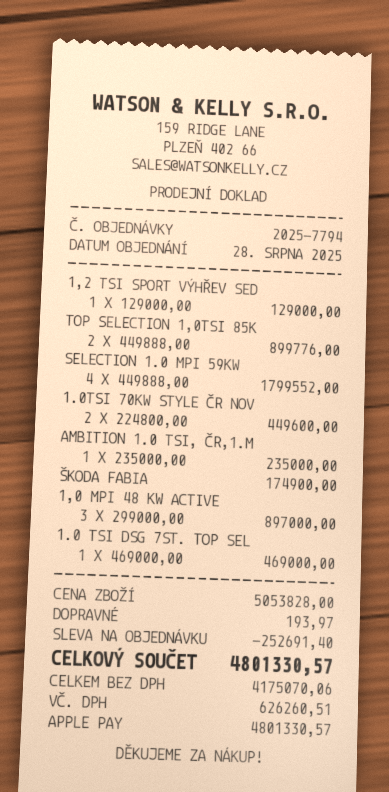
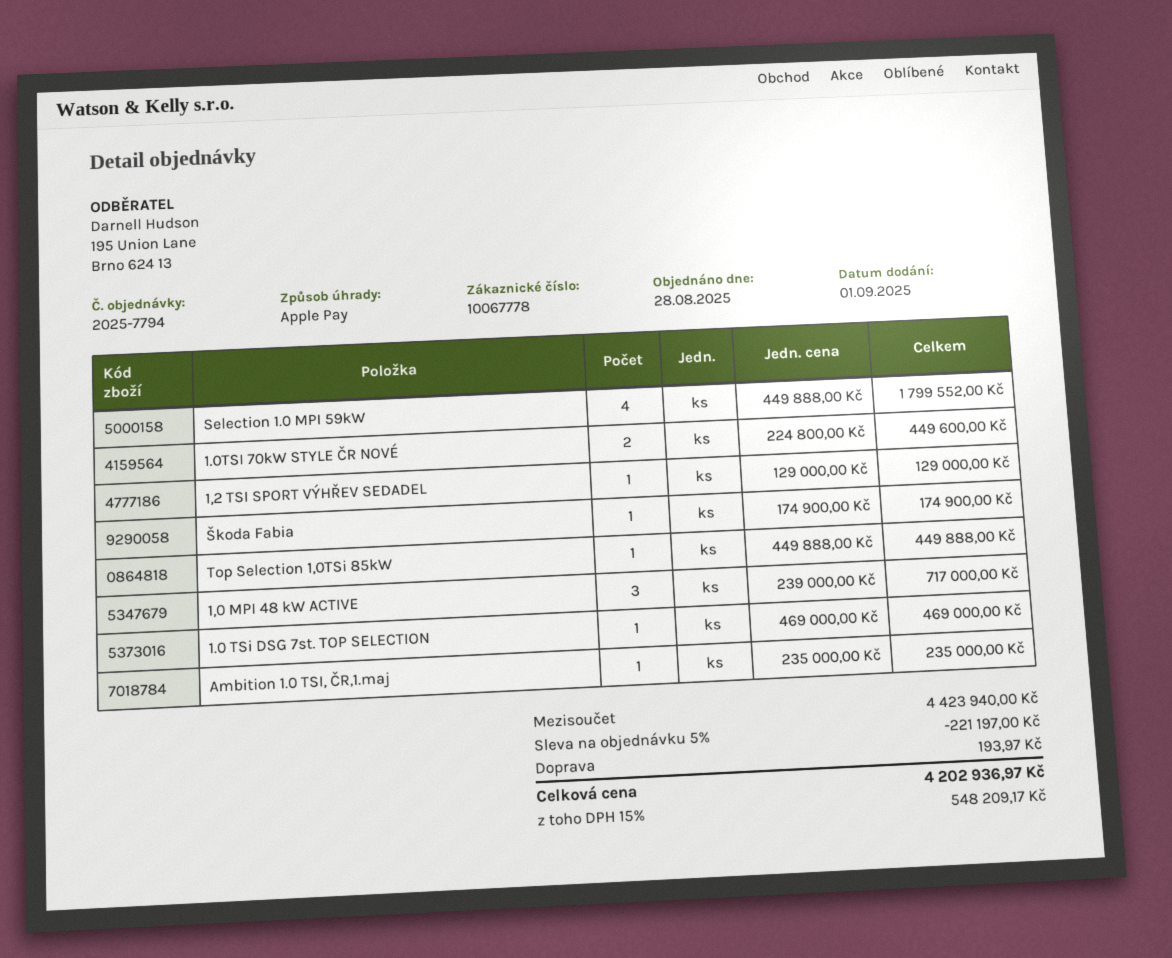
TOP SELECTION 1,0TSI 85K: 2 x 449888.00 = 899776.00 -> 1 x 449888.00 = 449888.00
1,0 MPI 48 KW ACTIVE: 3 x 299000.00 = 897000.00 -> 3 x 239000.00 = 717000.00
subtotal: 5053828.00 -> 4423940.00
discount: 252691.40 -> 221197.00
tax: 626260.51 -> 548209.17
total: 4801330.57 -> 4202936.97

